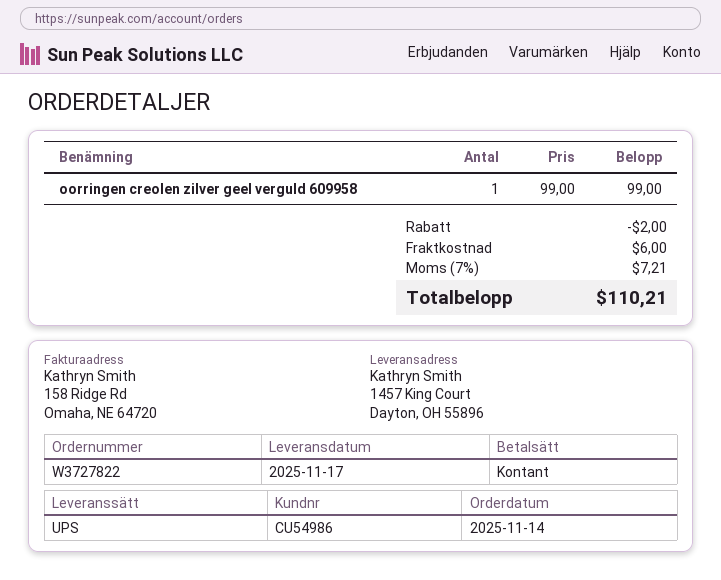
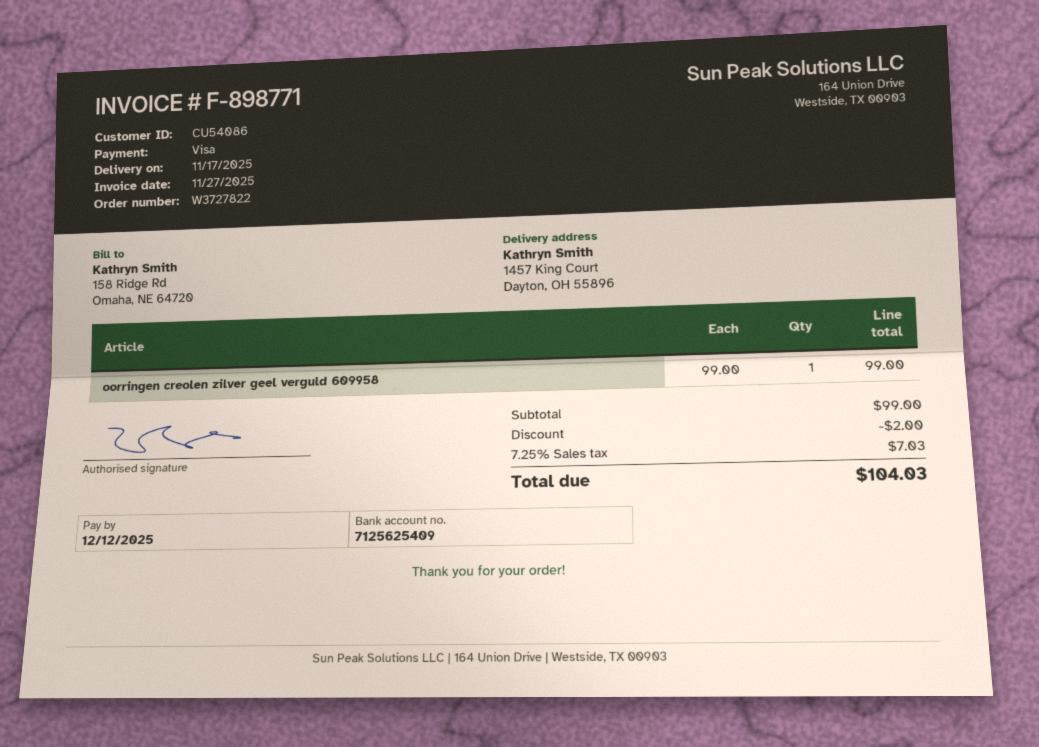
customer number: CU54986 -> CU54086
payment method: cash -> Visa
shipping: 6.00 -> none
tax: 7% = 7.21 -> 7.25% = 7.03
total: 110.21 -> 104.03

